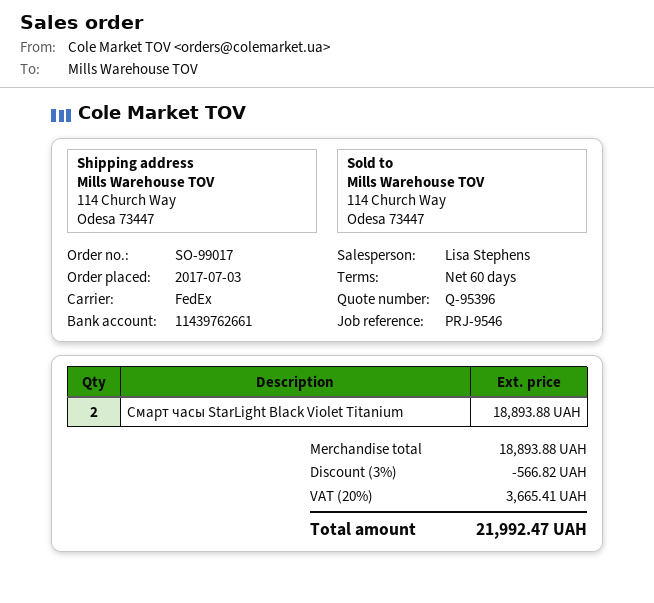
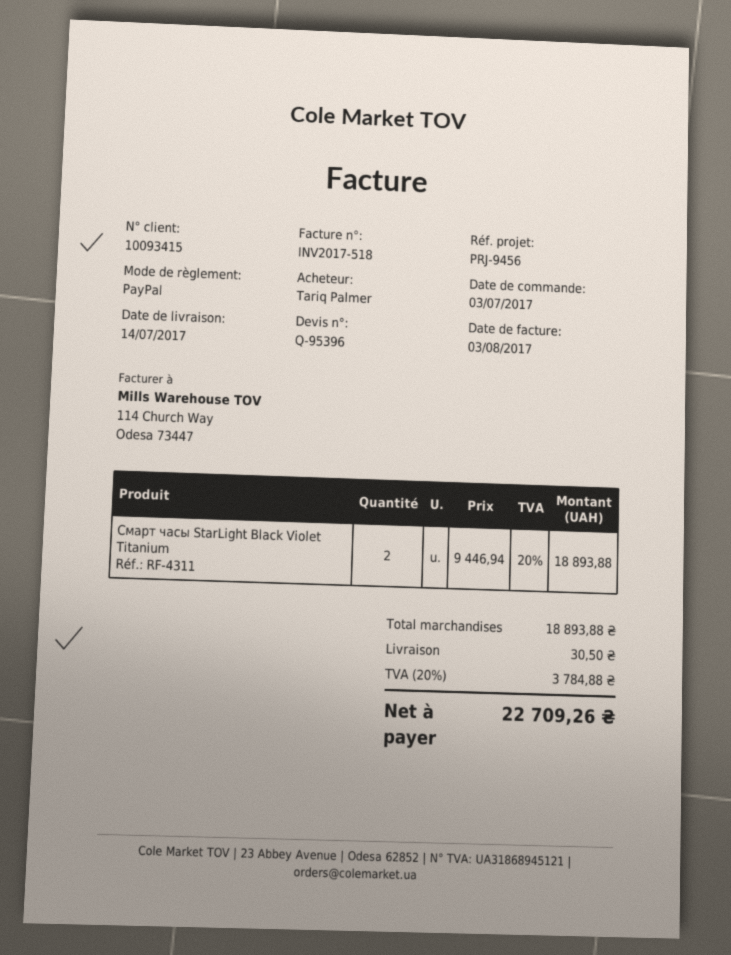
reference: PRJ-9546 -> PRJ-9456
discount: 3% = 566.82 -> none
shipping: none -> 30.50
tax: 20% = 3665.41 -> 20% = 3784.88
total: 21992.47 -> 22709.26

